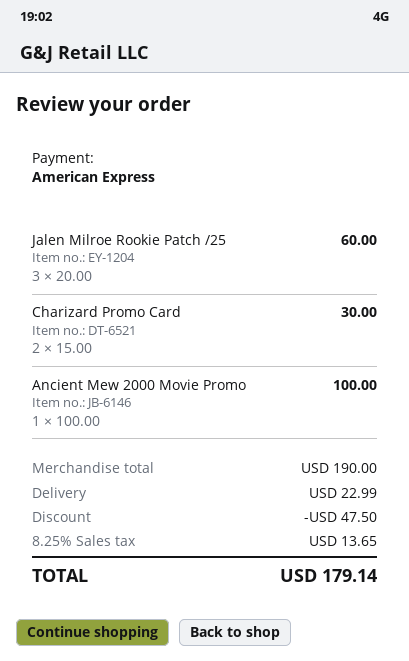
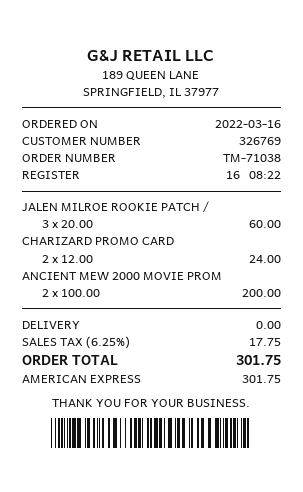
Charizard Promo Card: 2 x 15.00 = 30.00 -> 2 x 12.00 = 24.00
Ancient Mew 2000 Movie Promo: 1 x 100.00 = 100.00 -> 2 x 100.00 = 200.00
discount: 47.50 -> none
shipping: 22.99 -> 0.00
tax: 8.25% = 13.65 -> 6.25% = 17.75
total: 179.14 -> 301.75

